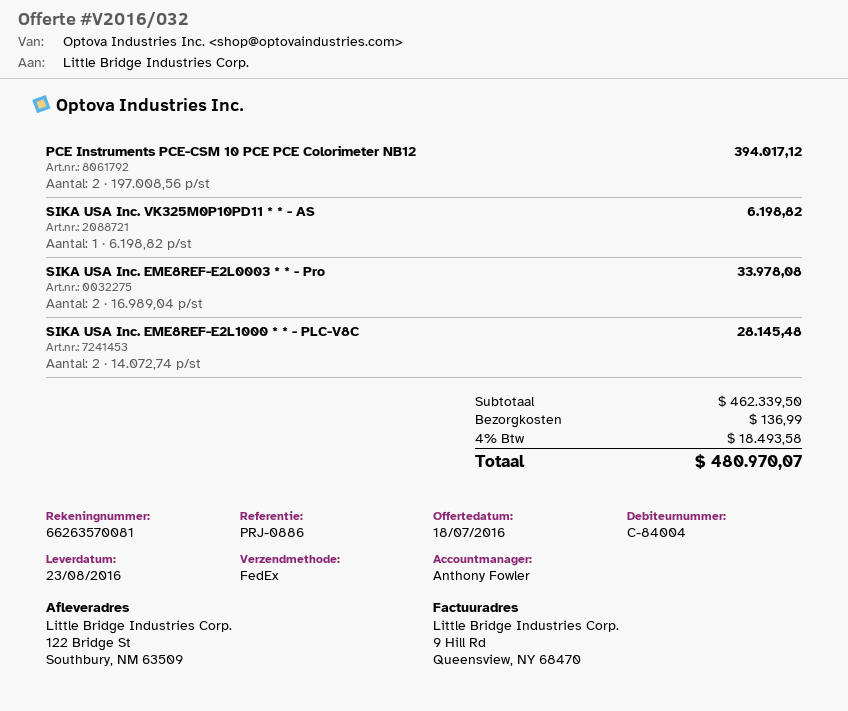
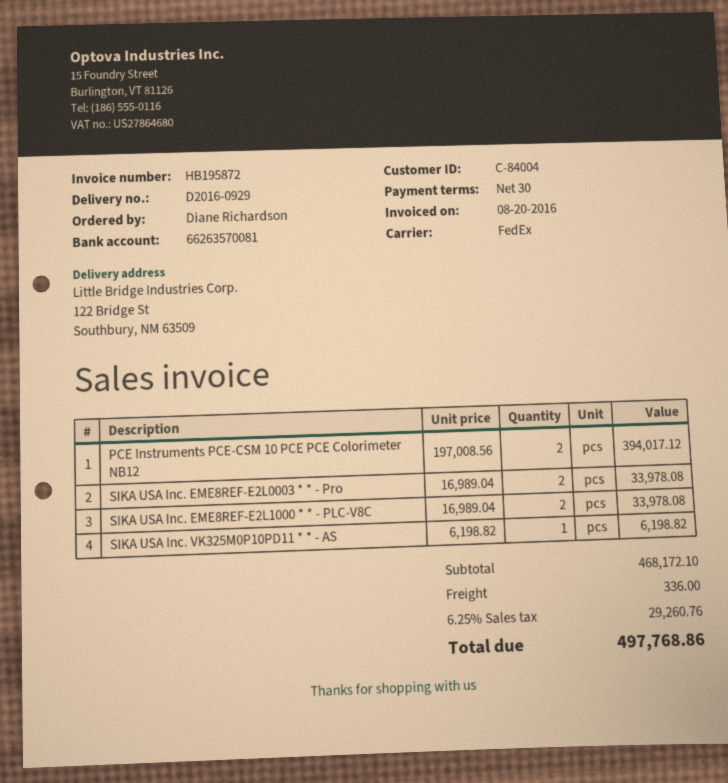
SIKA USA Inc. EME8REF-E2L1000 * * - PLC-V8C: 2 x 14072.74 = 28145.48 -> 2 x 16989.04 = 33978.08
subtotal: 462339.50 -> 468172.10
shipping: 136.99 -> 336.00
tax: 4% = 18493.58 -> 6.25% = 29260.76
total: 480970.07 -> 497768.86

